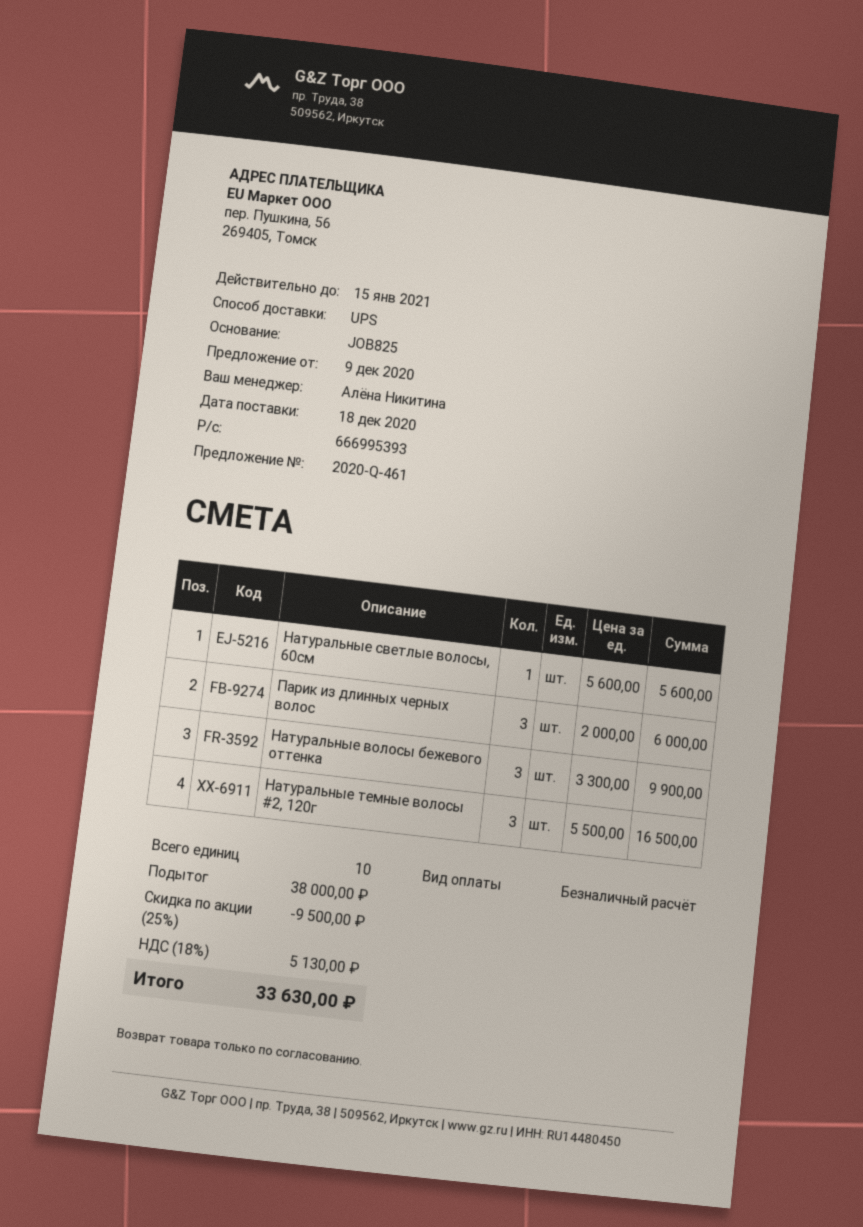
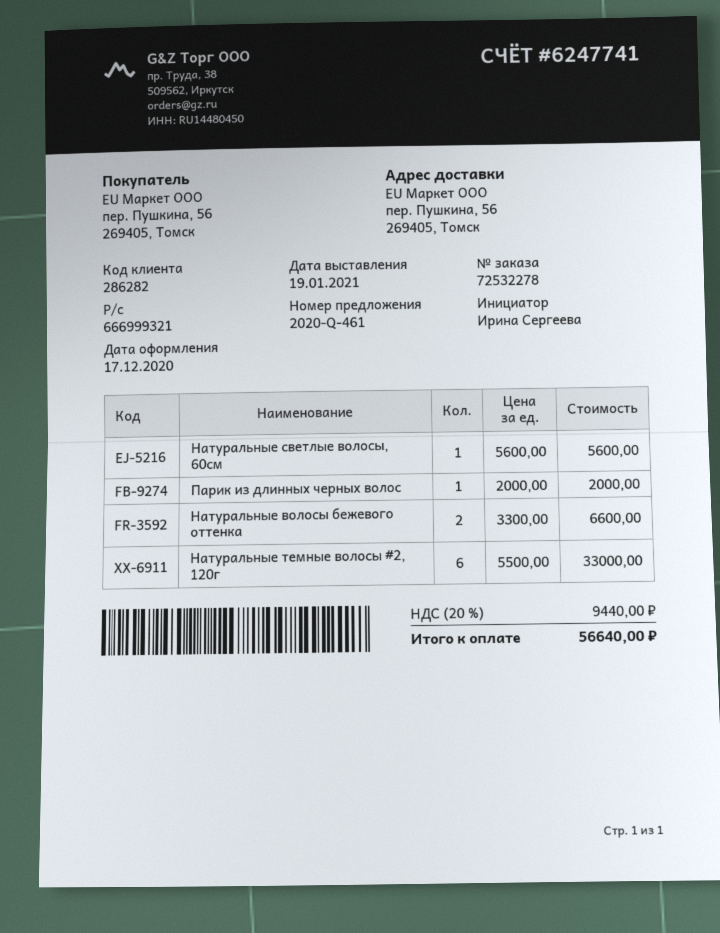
bank account: 666995393 -> 666999321
Парик из длинных черных волос: 3 x 2000.00 = 6000.00 -> 1 x 2000.00 = 2000.00
Натуральные волосы бежевого оттенка: 3 x 3300.00 = 9900.00 -> 2 x 3300.00 = 6600.00
Натуральные темные волосы #2, 120г: 3 x 5500.00 = 16500.00 -> 6 x 5500.00 = 33000.00
discount: 25% = 9500.00 -> none
tax: 18% = 5130.00 -> 20% = 9440.00
total: 33630.00 -> 56640.00

